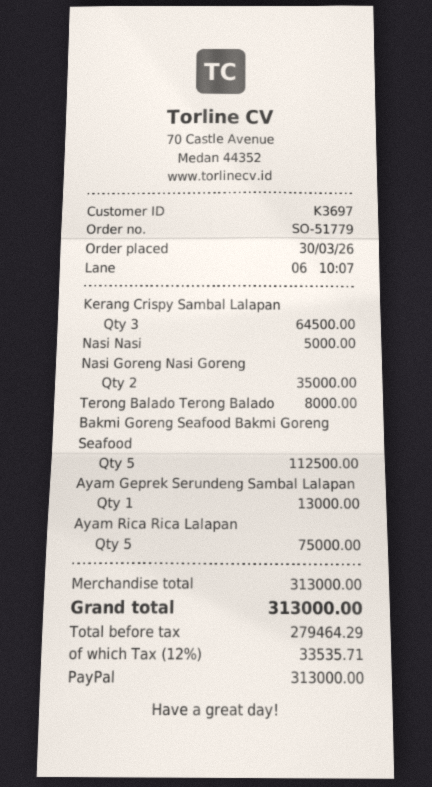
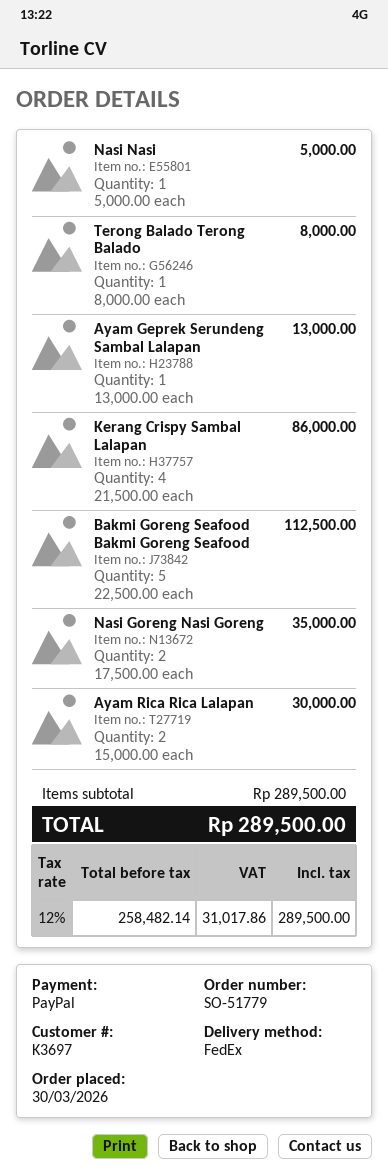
Kerang Crispy Sambal Lalapan: 3 for 64500.00 -> 4 for 86000.00
Ayam Rica Rica Lalapan: 5 for 75000.00 -> 2 for 30000.00
subtotal: 313000.00 -> 289500.00
net: 279464.29 -> 258482.14
tax: 12% = 33535.71 -> 12% = 31017.86
total: 313000.00 -> 289500.00

